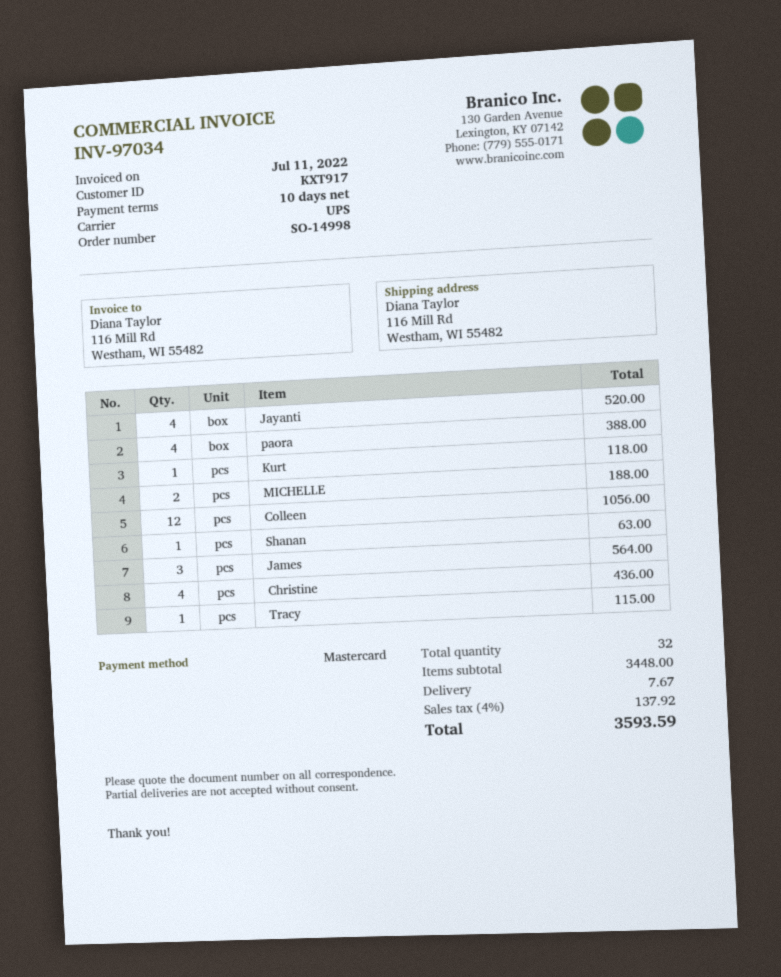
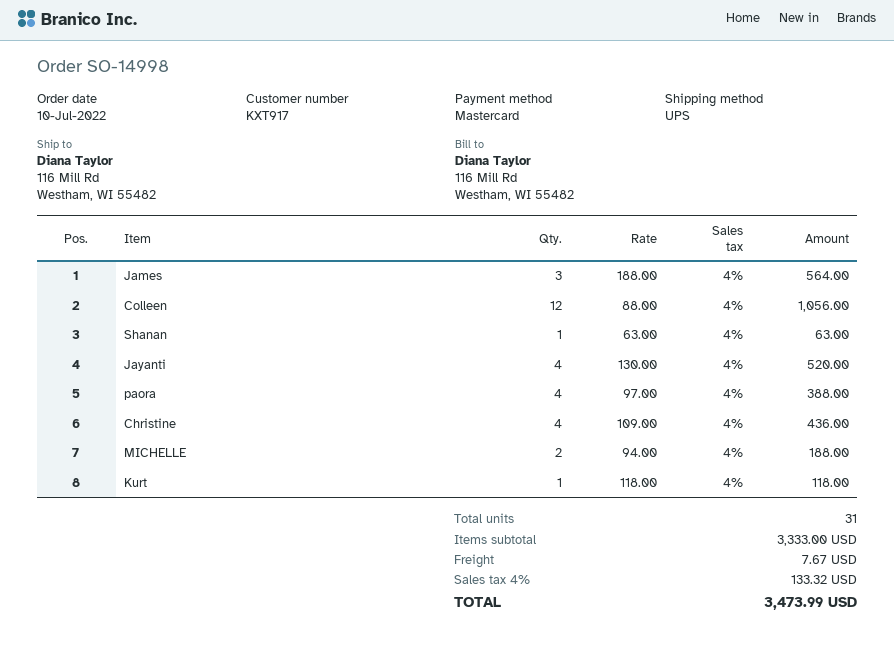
Tracy: 1 for 115.00 -> none
total quantity: 32 -> 31
subtotal: 3448.00 -> 3333.00
tax: 4% = 137.92 -> 4% = 133.32
total: 3593.59 -> 3473.99

